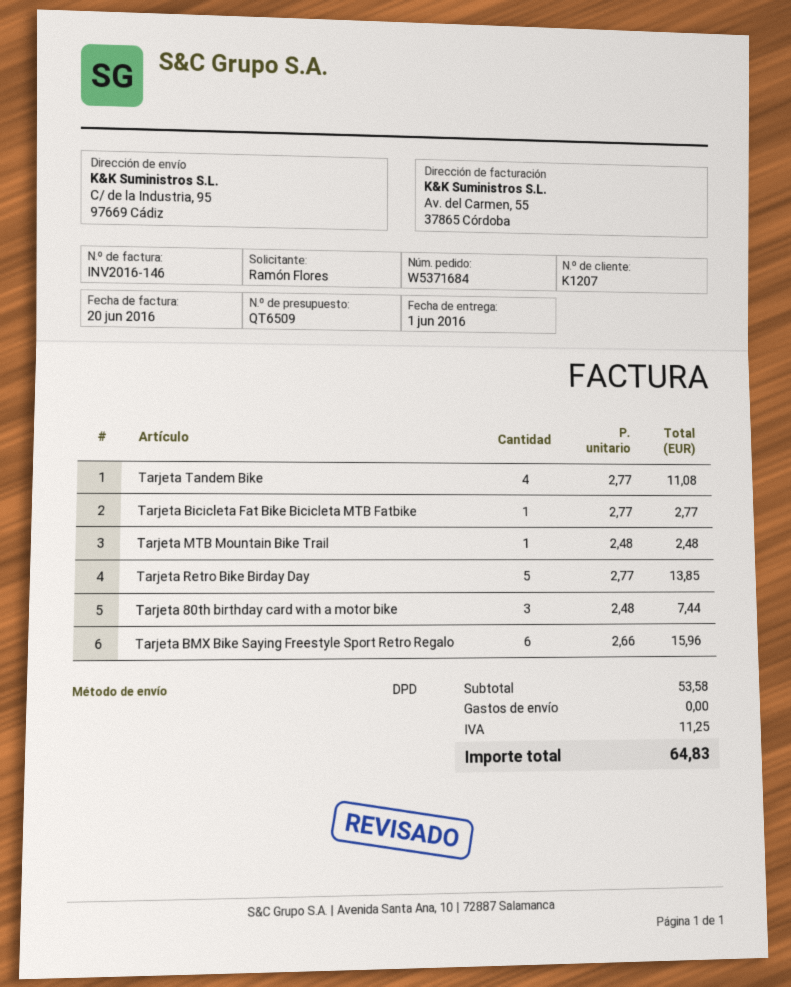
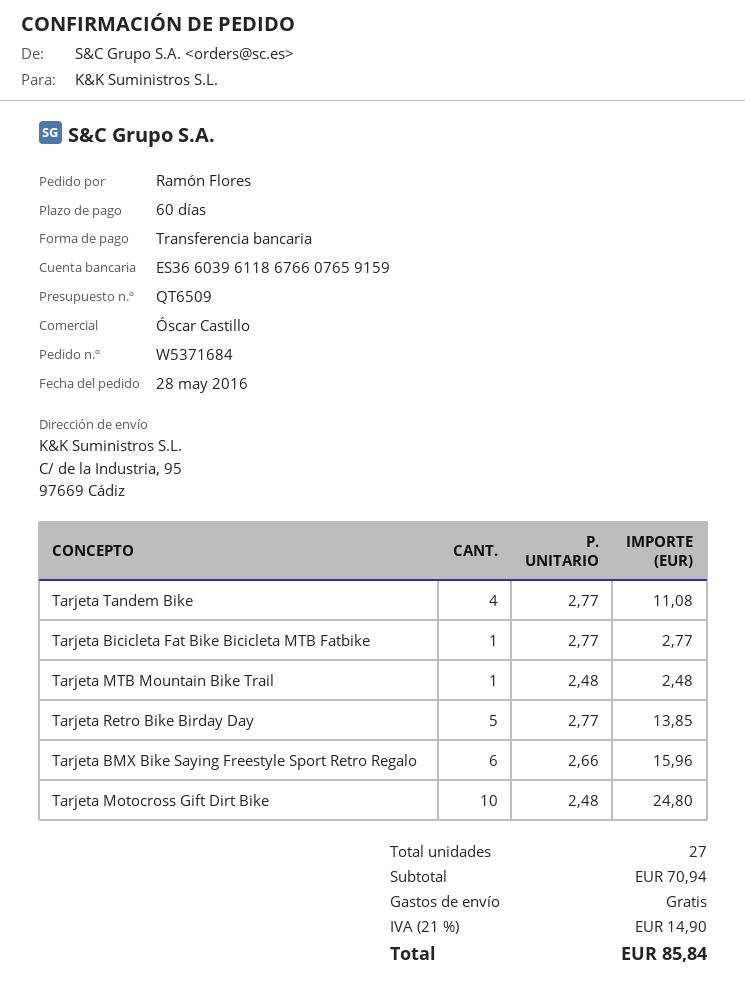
Tarjeta 80th birthday card with a motor bike: 3 x 2.48 = 7.44 -> none
Tarjeta Motocross Gift Dirt Bike: none -> 10 x 2.48 = 24.80
subtotal: 53.58 -> 70.94
tax: 11.25 -> 14.90
total: 64.83 -> 85.84

